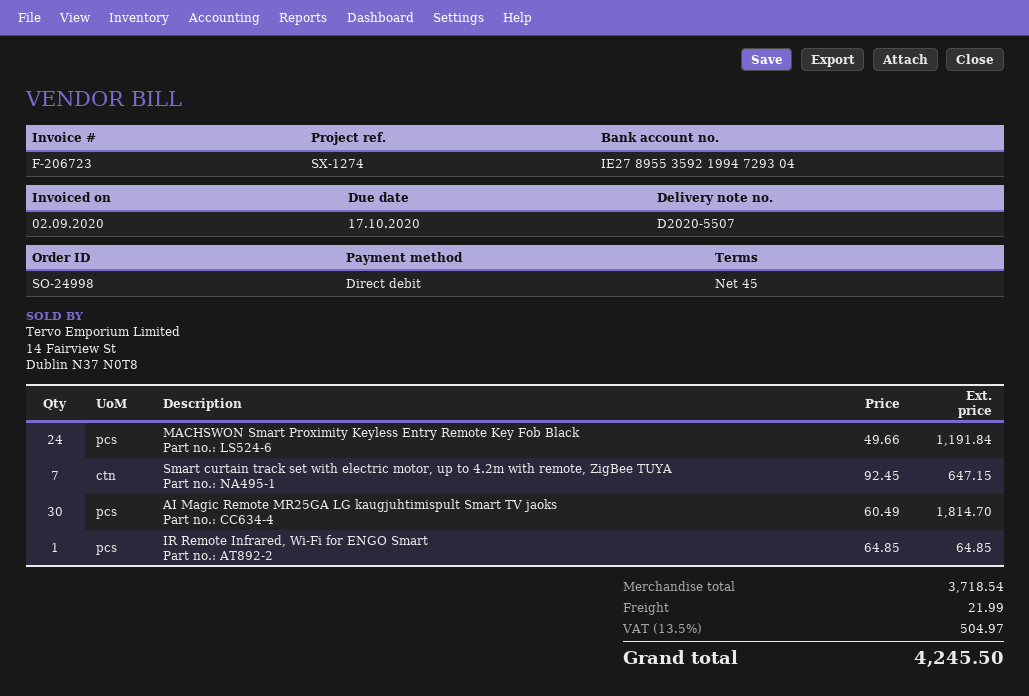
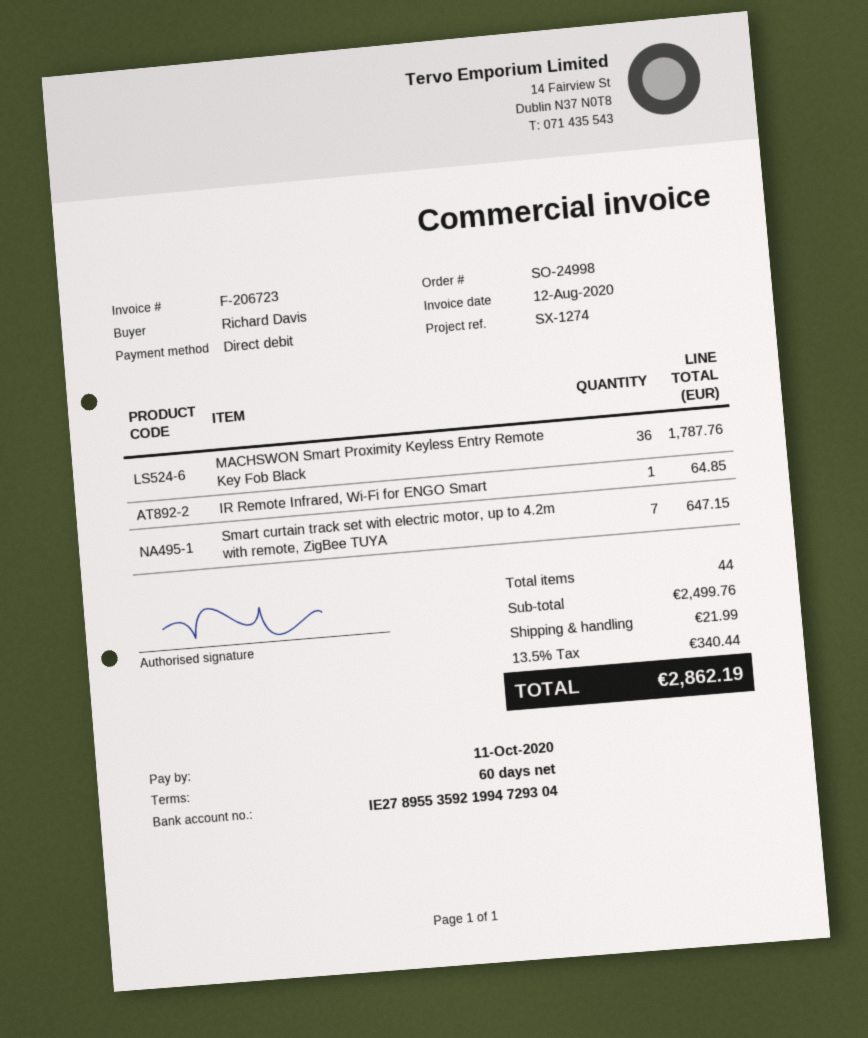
invoice date: 2020-09-02 -> 2020-08-12
payment terms: 45 days -> 60 days
due date: 2020-10-17 -> 2020-10-11
MACHSWON Smart Proximity Keyless Entry Remote Key Fob Black: 24 for 1191.84 -> 36 for 1787.76
AI Magic Remote MR25GA LG kaugjuhtimispult Smart TV jaoks: 30 for 1814.70 -> none
subtotal: 3718.54 -> 2499.76
tax: 13.5% = 504.97 -> 13.5% = 340.44
total: 4245.50 -> 2862.19

